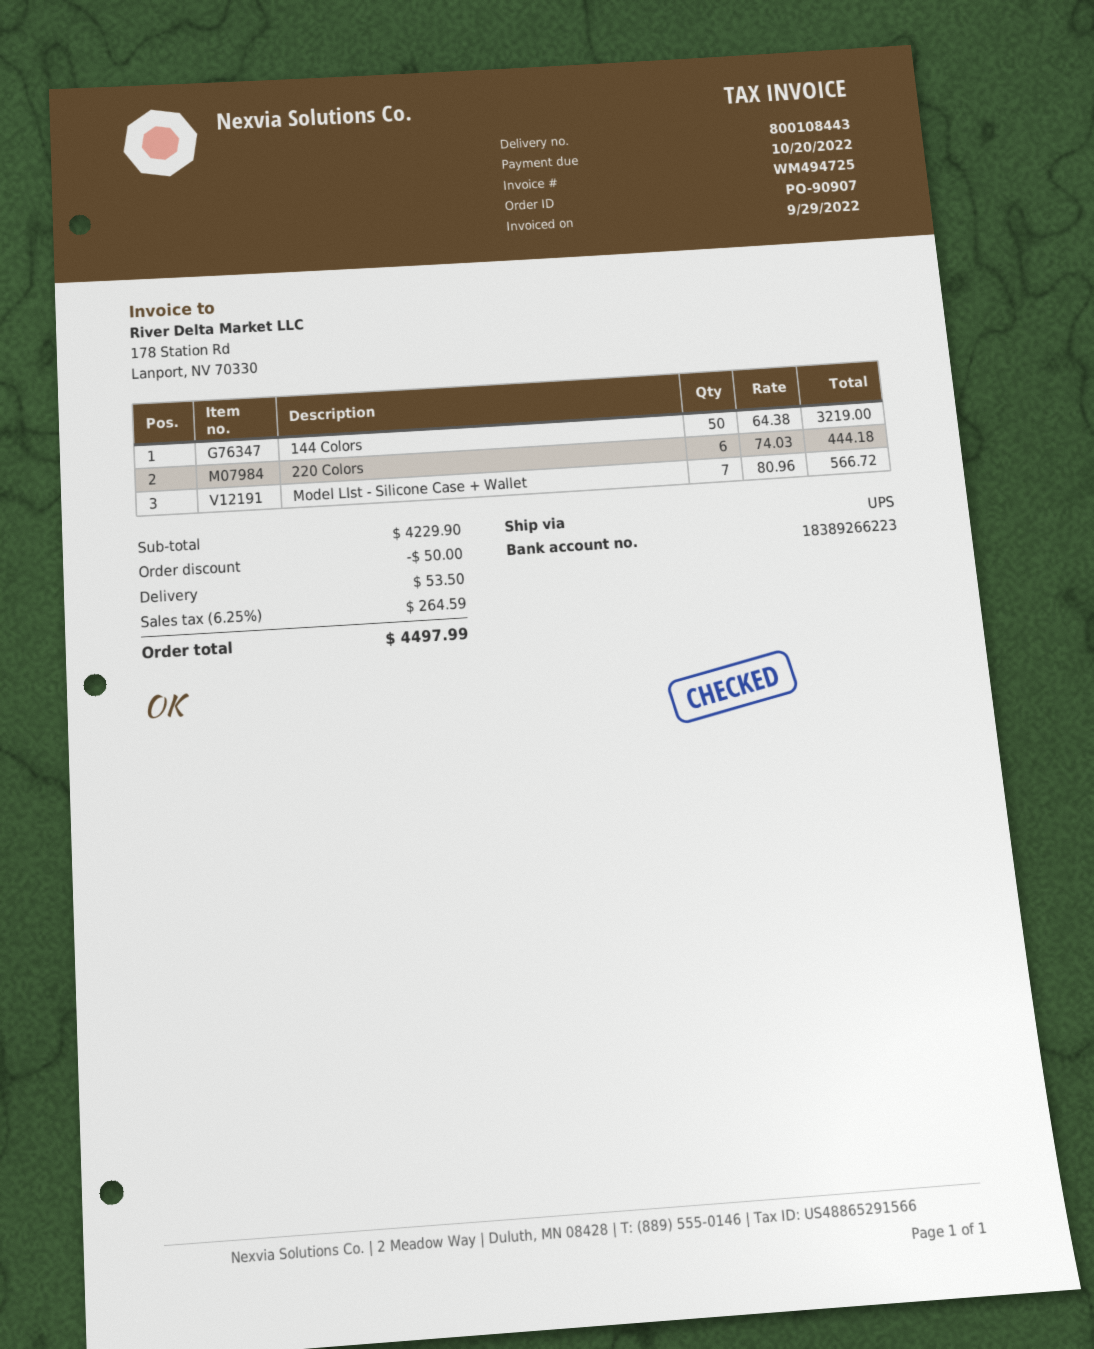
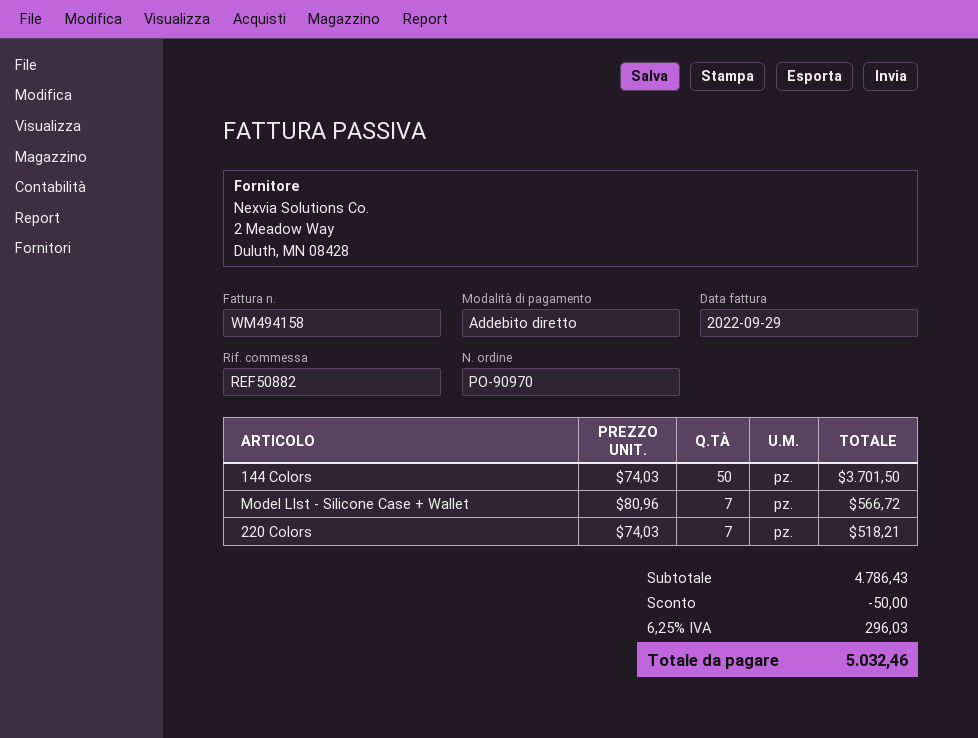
order number: PO-90907 -> PO-90970
invoice number: WM494725 -> WM494158
144 Colors: 50 x 64.38 = 3219.00 -> 50 x 74.03 = 3701.50
220 Colors: 6 x 74.03 = 444.18 -> 7 x 74.03 = 518.21
subtotal: 4229.90 -> 4786.43
shipping: 53.50 -> none
tax: 6.25% = 264.59 -> 6.25% = 296.03
total: 4497.99 -> 5032.46

